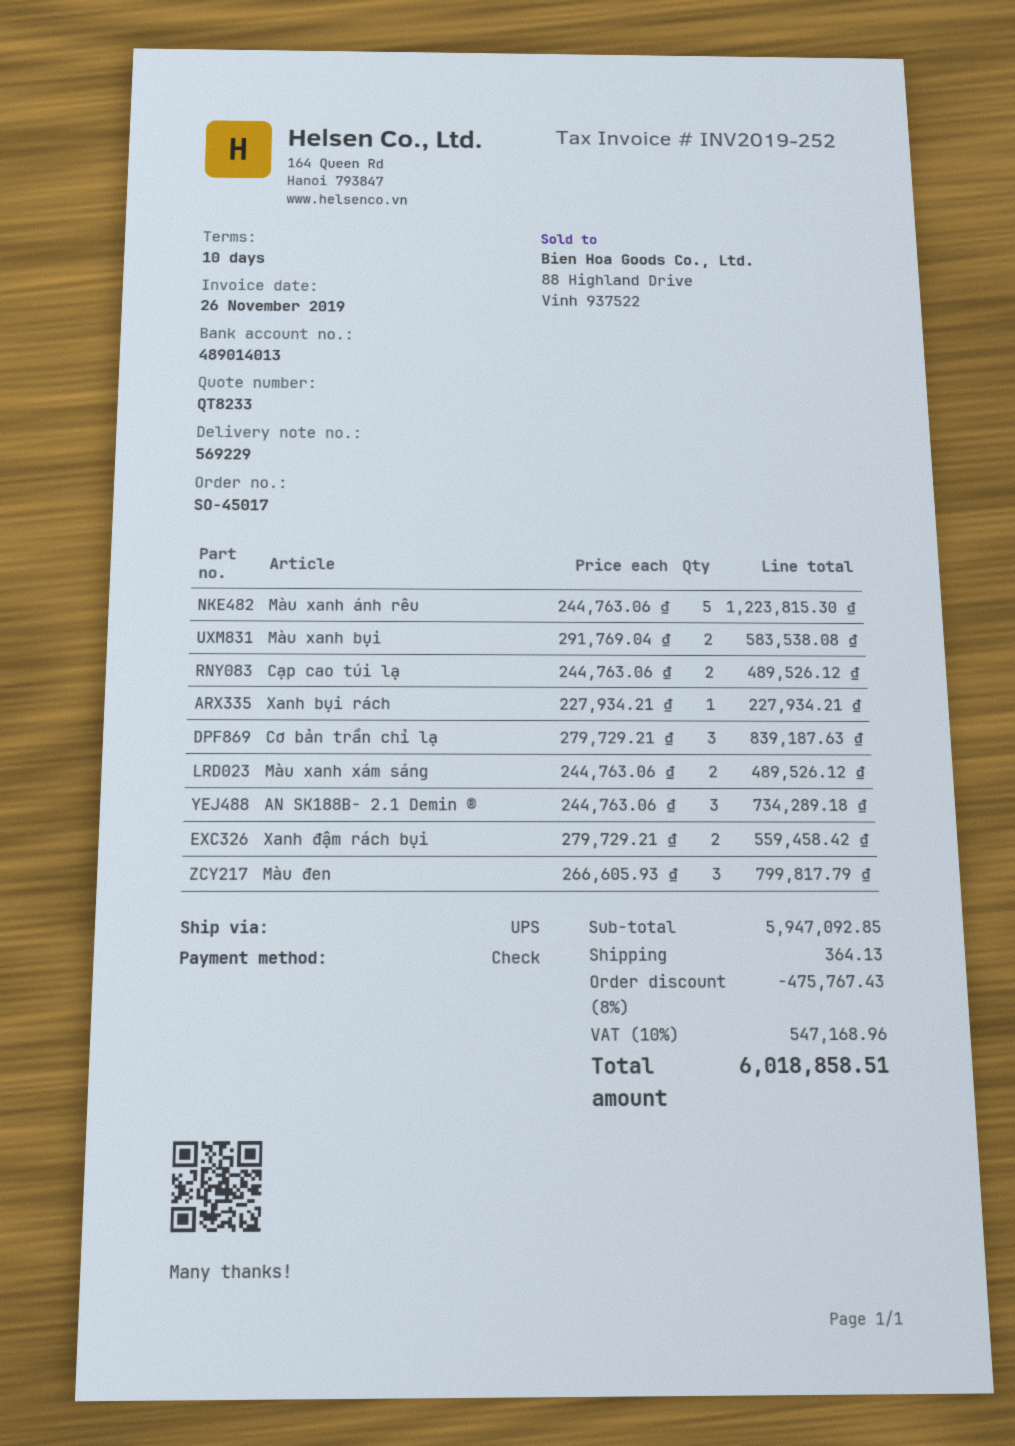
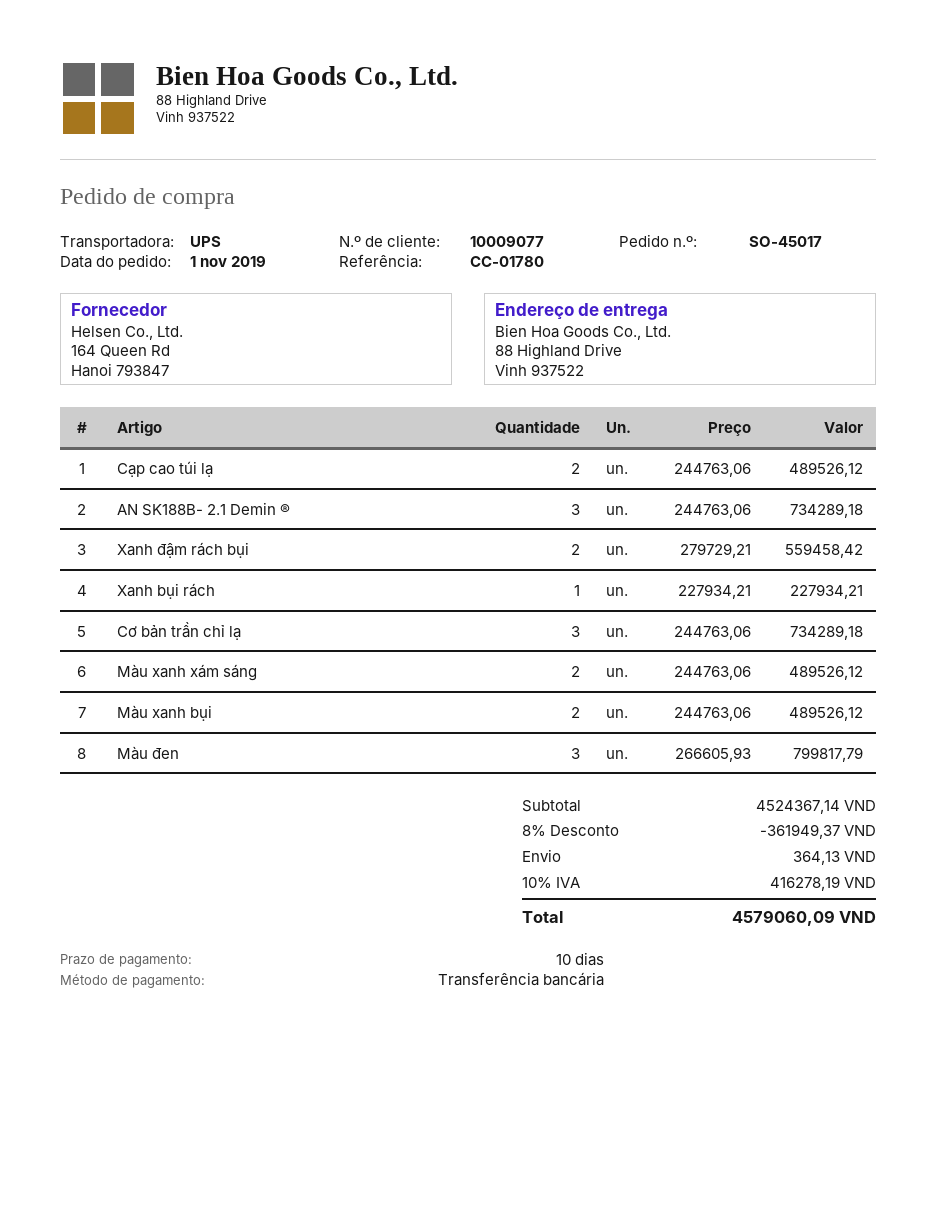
payment method: cheque -> bank transfer
Màu xanh ánh rêu: 5 x 244763.06 = 1223815.30 -> none
Màu xanh bụi: 2 x 291769.04 = 583538.08 -> 2 x 244763.06 = 489526.12
Cơ bản trần chỉ lạ: 3 x 279729.21 = 839187.63 -> 3 x 244763.06 = 734289.18
subtotal: 5947092.85 -> 4524367.14
discount: 8% = 475767.43 -> 8% = 361949.37
tax: 10% = 547168.96 -> 10% = 416278.19
total: 6018858.51 -> 4579060.09

